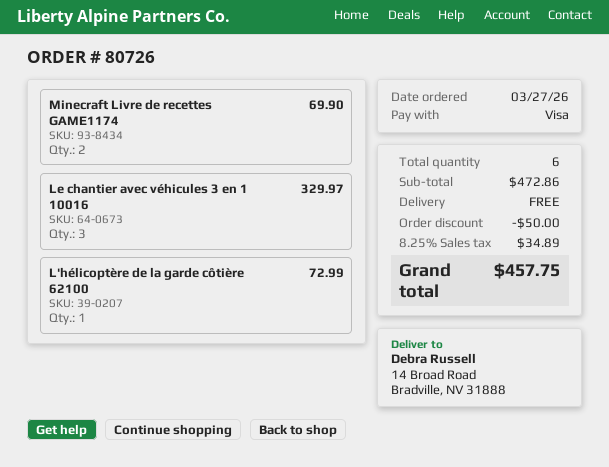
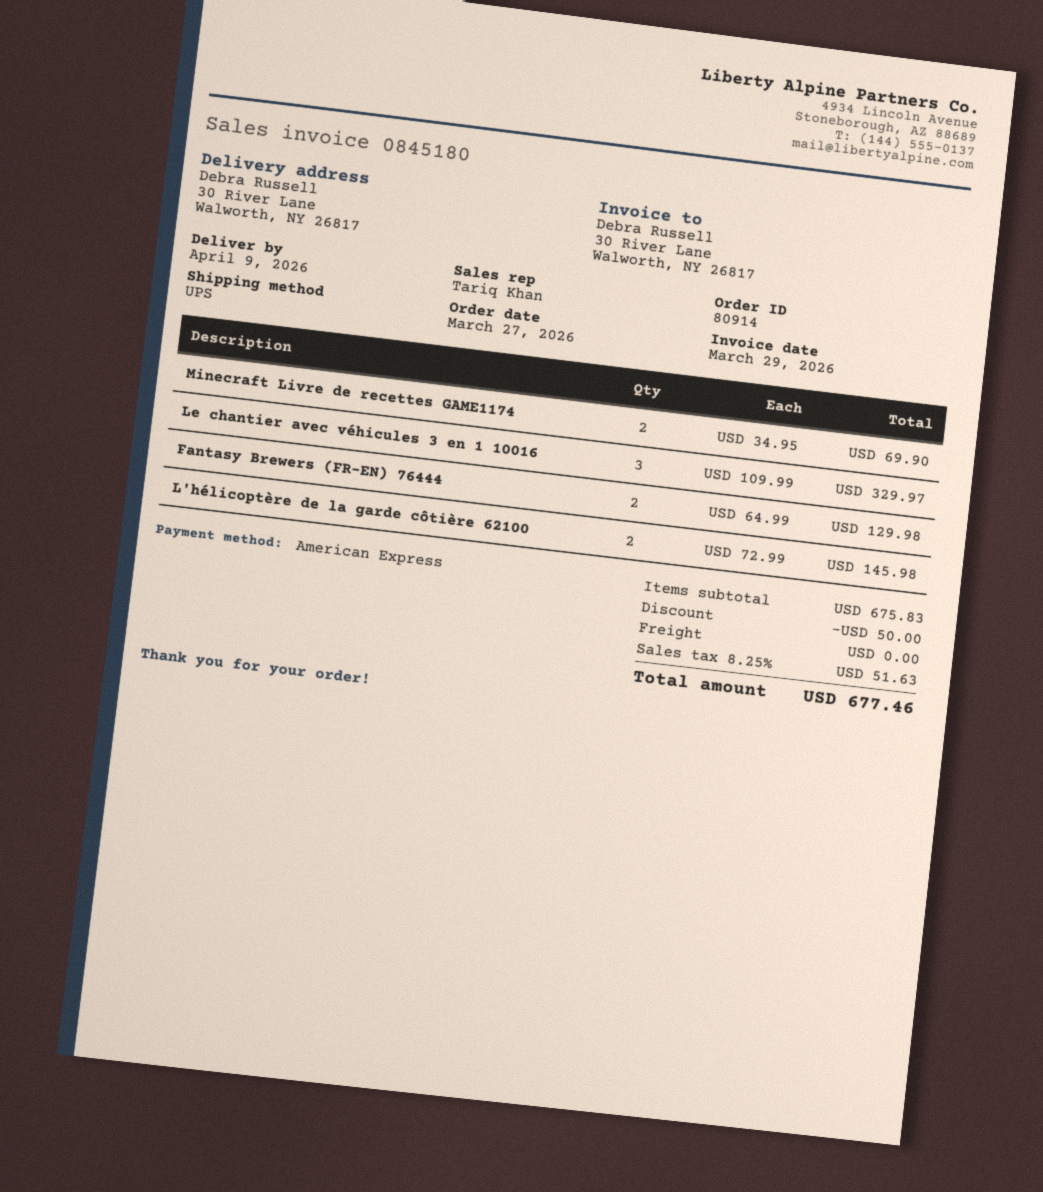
order number: 80726 -> 80914
payment method: Visa -> American Express
ship to: 14 Broad Road, Bradville, NV 31888 -> 30 River Lane, Walworth, NY 26817
L'hélicoptère de la garde côtière 62100: 1 for 72.99 -> 2 for 145.98
Fantasy Brewers (FR-EN) 76444: none -> 2 for 129.98
subtotal: 472.86 -> 675.83
tax: 8.25% = 34.89 -> 8.25% = 51.63
total: 457.75 -> 677.46

